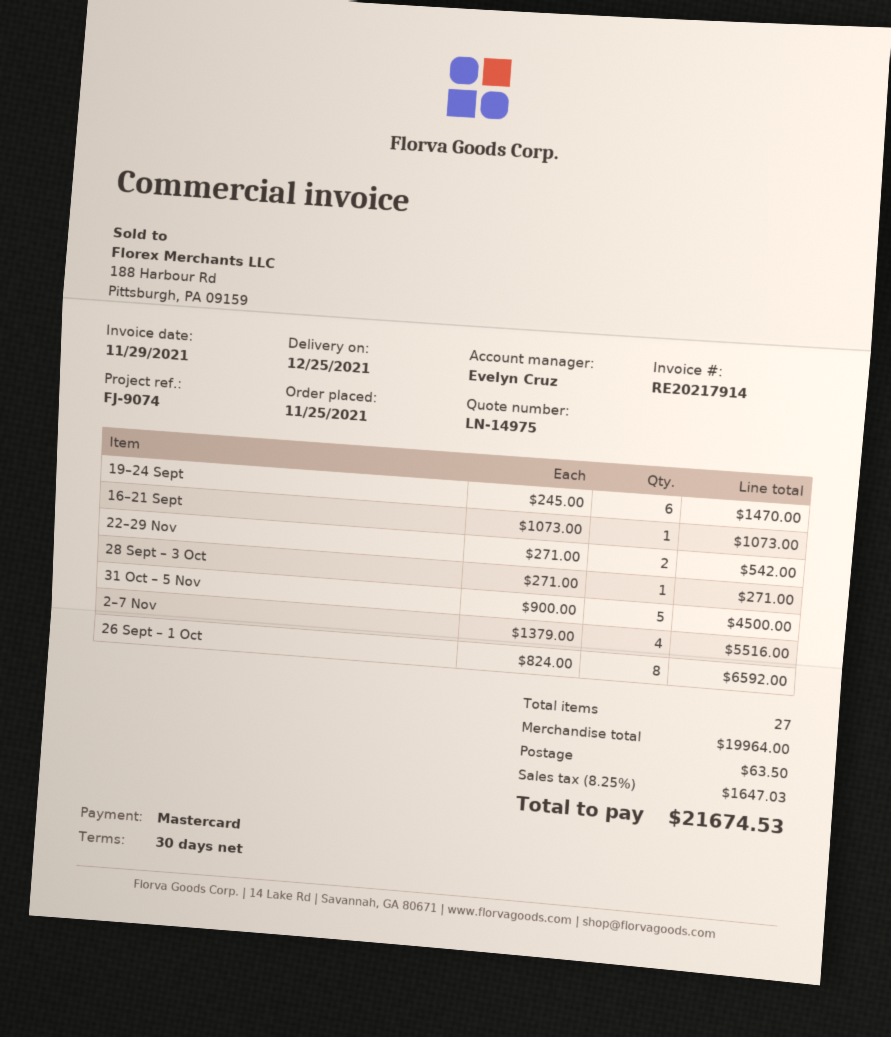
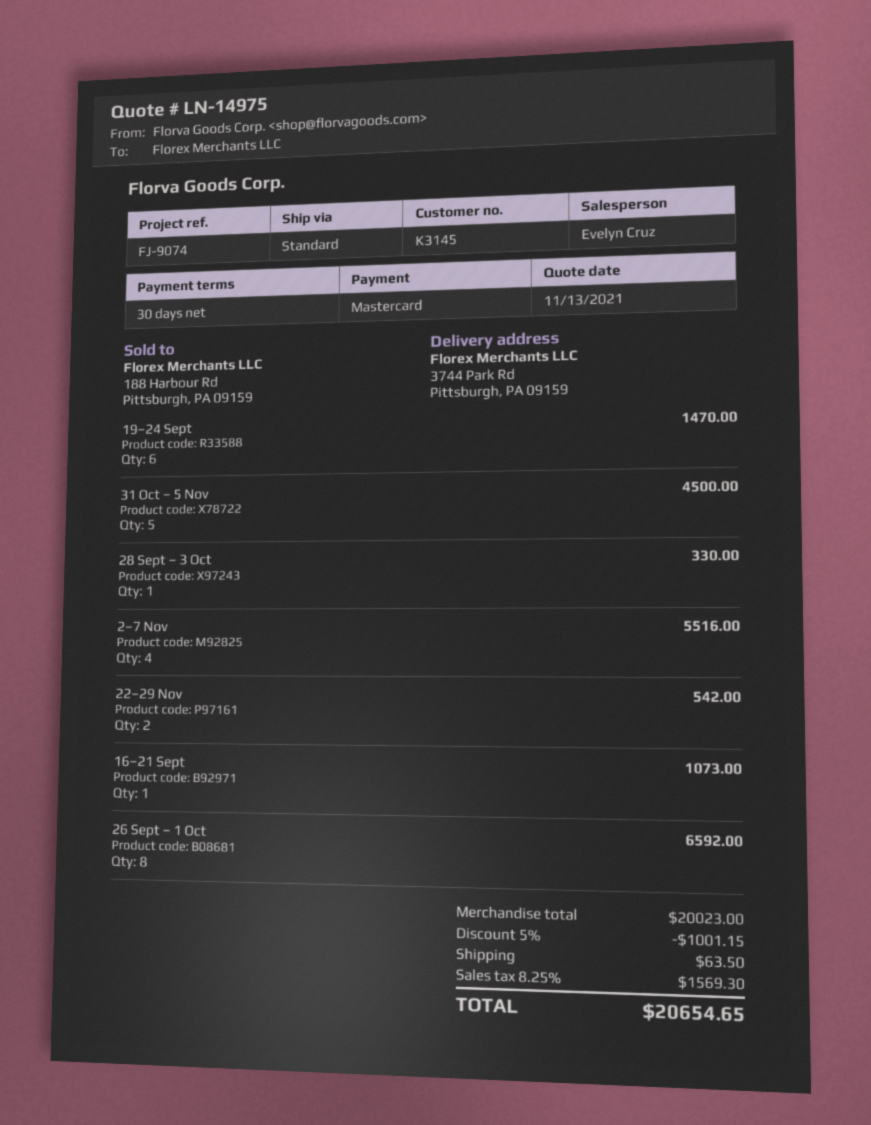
28 Sept – 3 Oct: 1 for 271.00 -> 1 for 330.00
subtotal: 19964.00 -> 20023.00
discount: none -> 5% = 1001.15
tax: 8.25% = 1647.03 -> 8.25% = 1569.30
total: 21674.53 -> 20654.65

